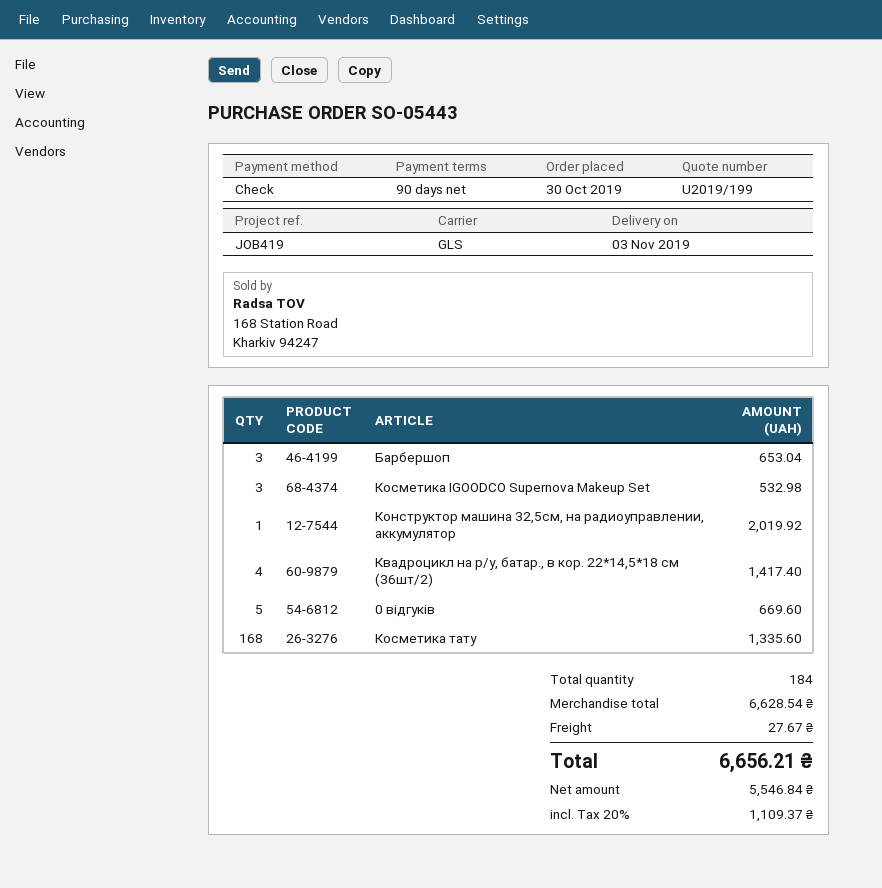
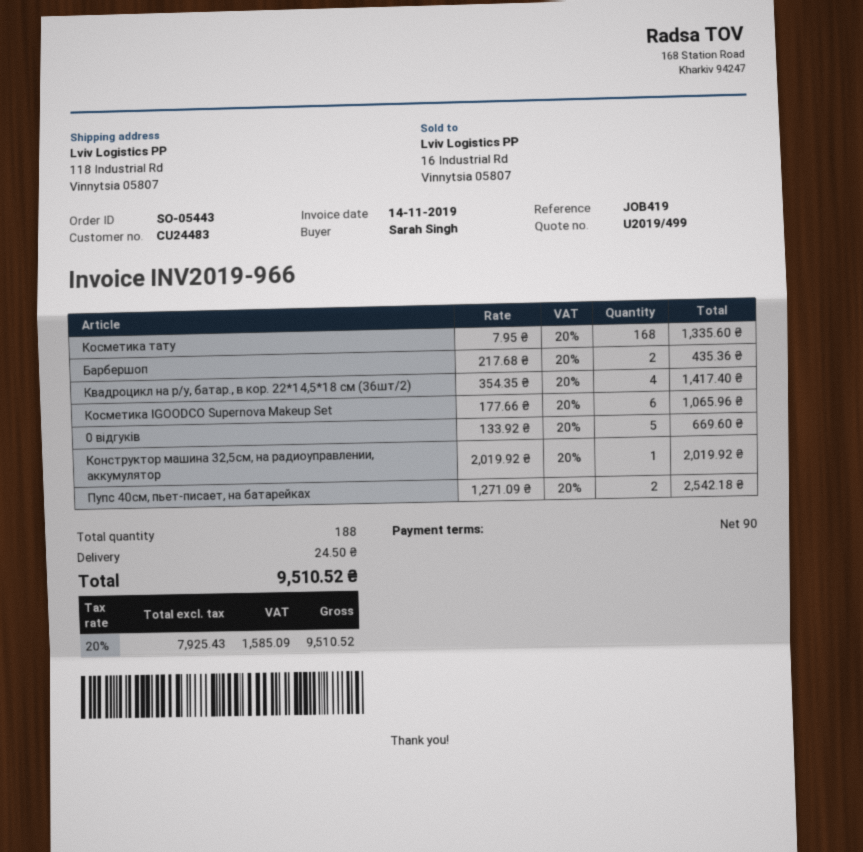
quote number: U2019/199 -> U2019/499
Барбершоп: 3 for 653.04 -> 2 for 435.36
Косметика IGOODCO Supernova Makeup Set: 3 for 532.98 -> 6 for 1065.96
Пупс 40см, пьет-писает, на батарейках: none -> 2 for 2542.18
total quantity: 184 -> 188
shipping: 27.67 -> 24.50
net: 5546.84 -> 7925.43
tax: 20% = 1109.37 -> 20% = 1585.09
total: 6656.21 -> 9510.52

